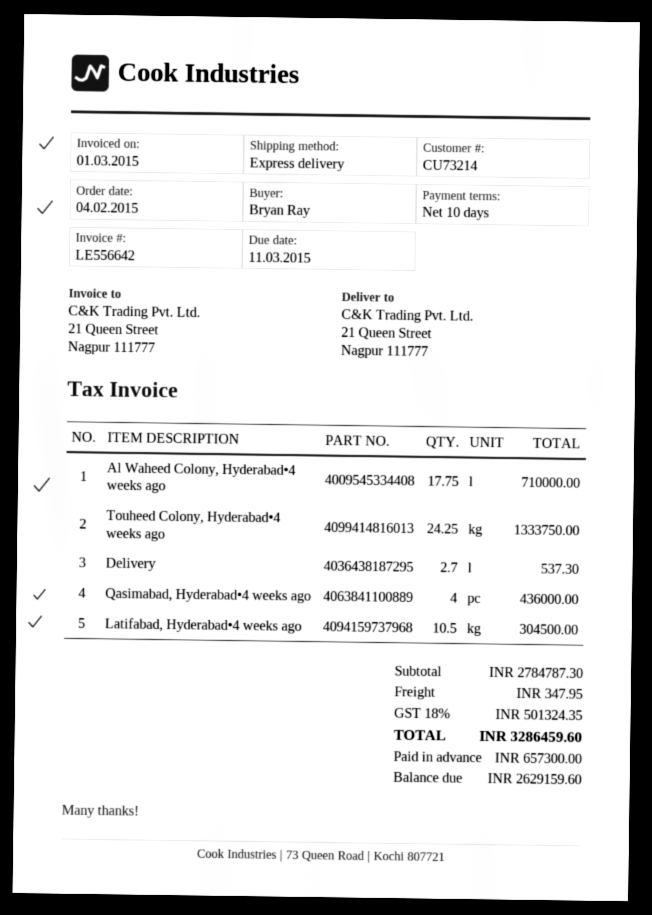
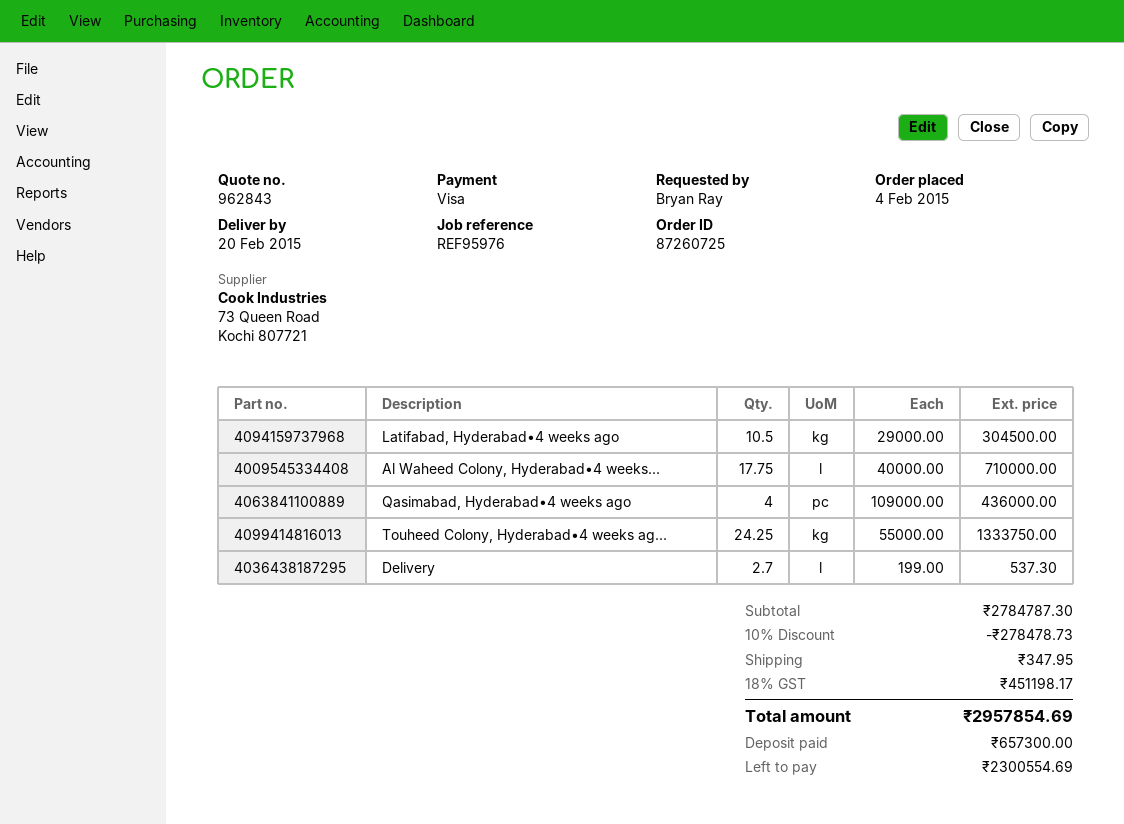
discount: none -> 10% = 278478.73
tax: 18% = 501324.35 -> 18% = 451198.17
total: 3286459.60 -> 2957854.69
balance: 2629159.60 -> 2300554.69

